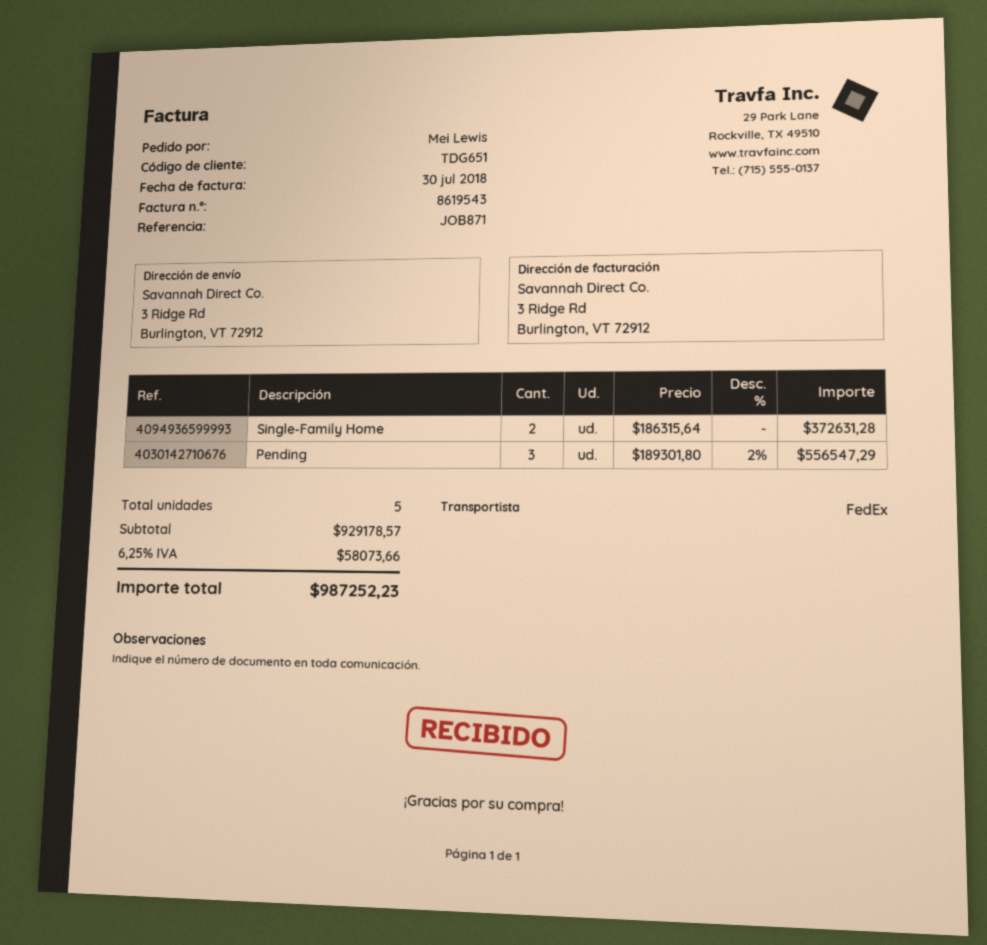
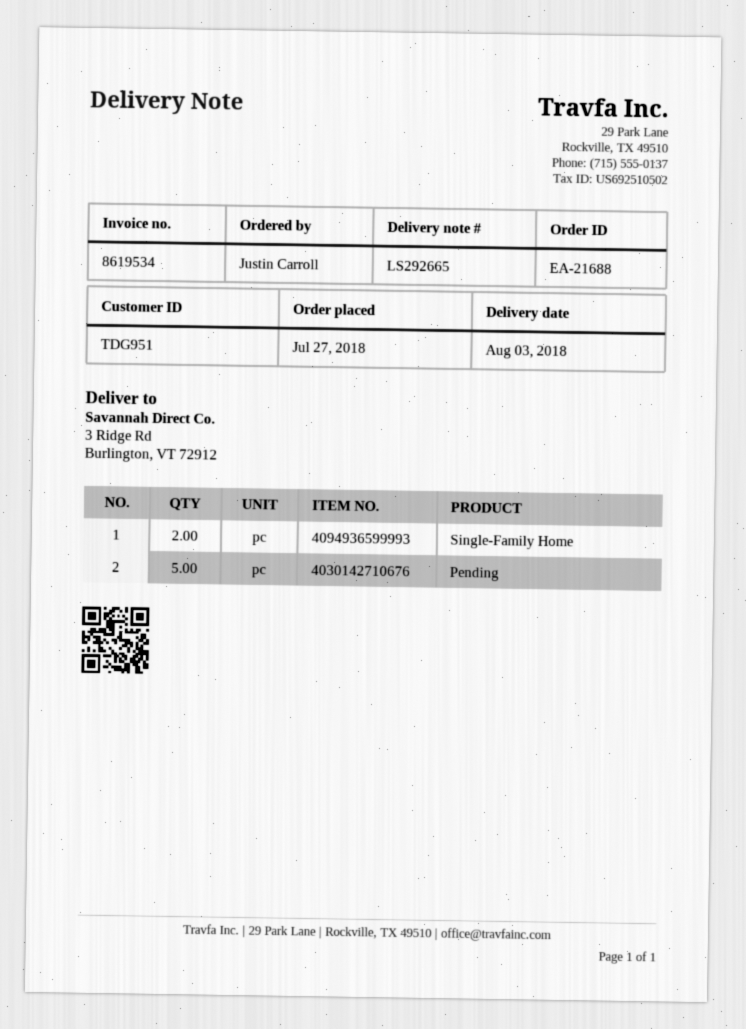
invoice number: 8619543 -> 8619534
customer number: TDG651 -> TDG951
ordered by: Mei Lewis -> Justin Carroll
Pending: 3 -> 5

